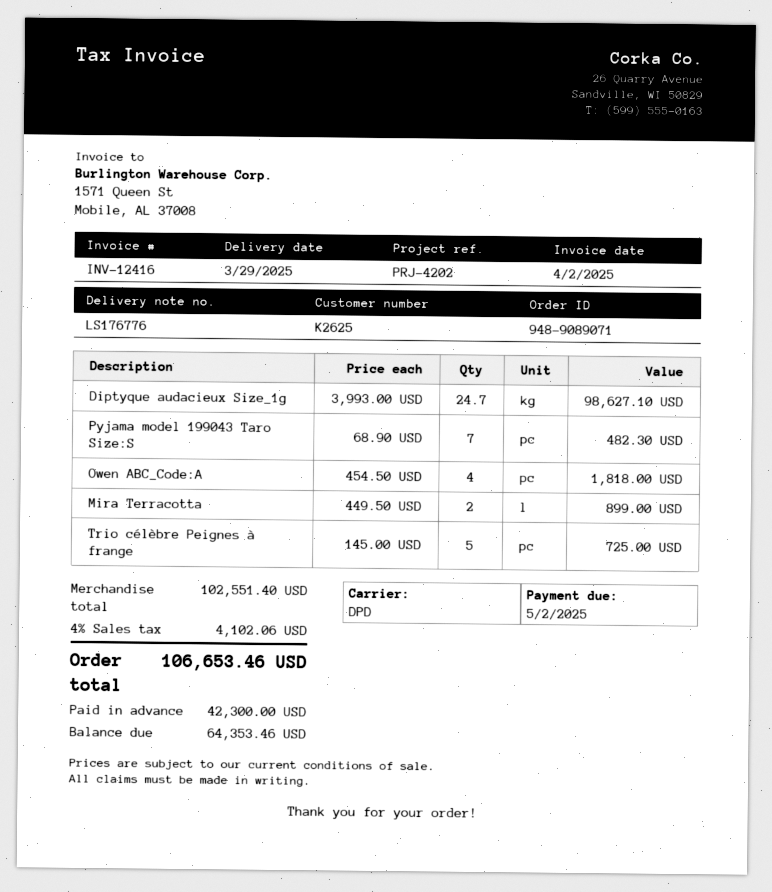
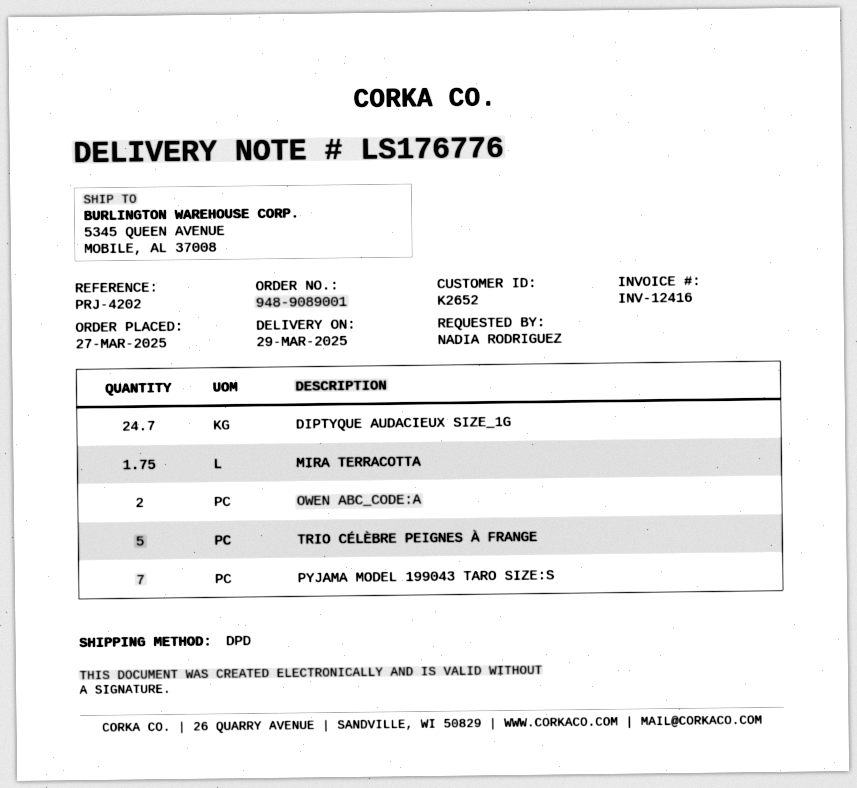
order number: 948-9089071 -> 948-9089001
customer number: K2625 -> K2652
Owen ABC_Code:A: 4 -> 2
Mira Terracotta: 2 -> 1.75

